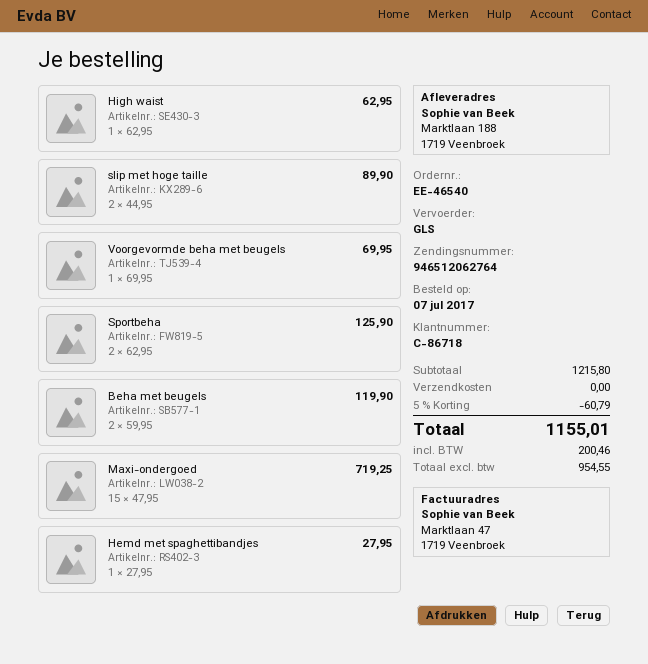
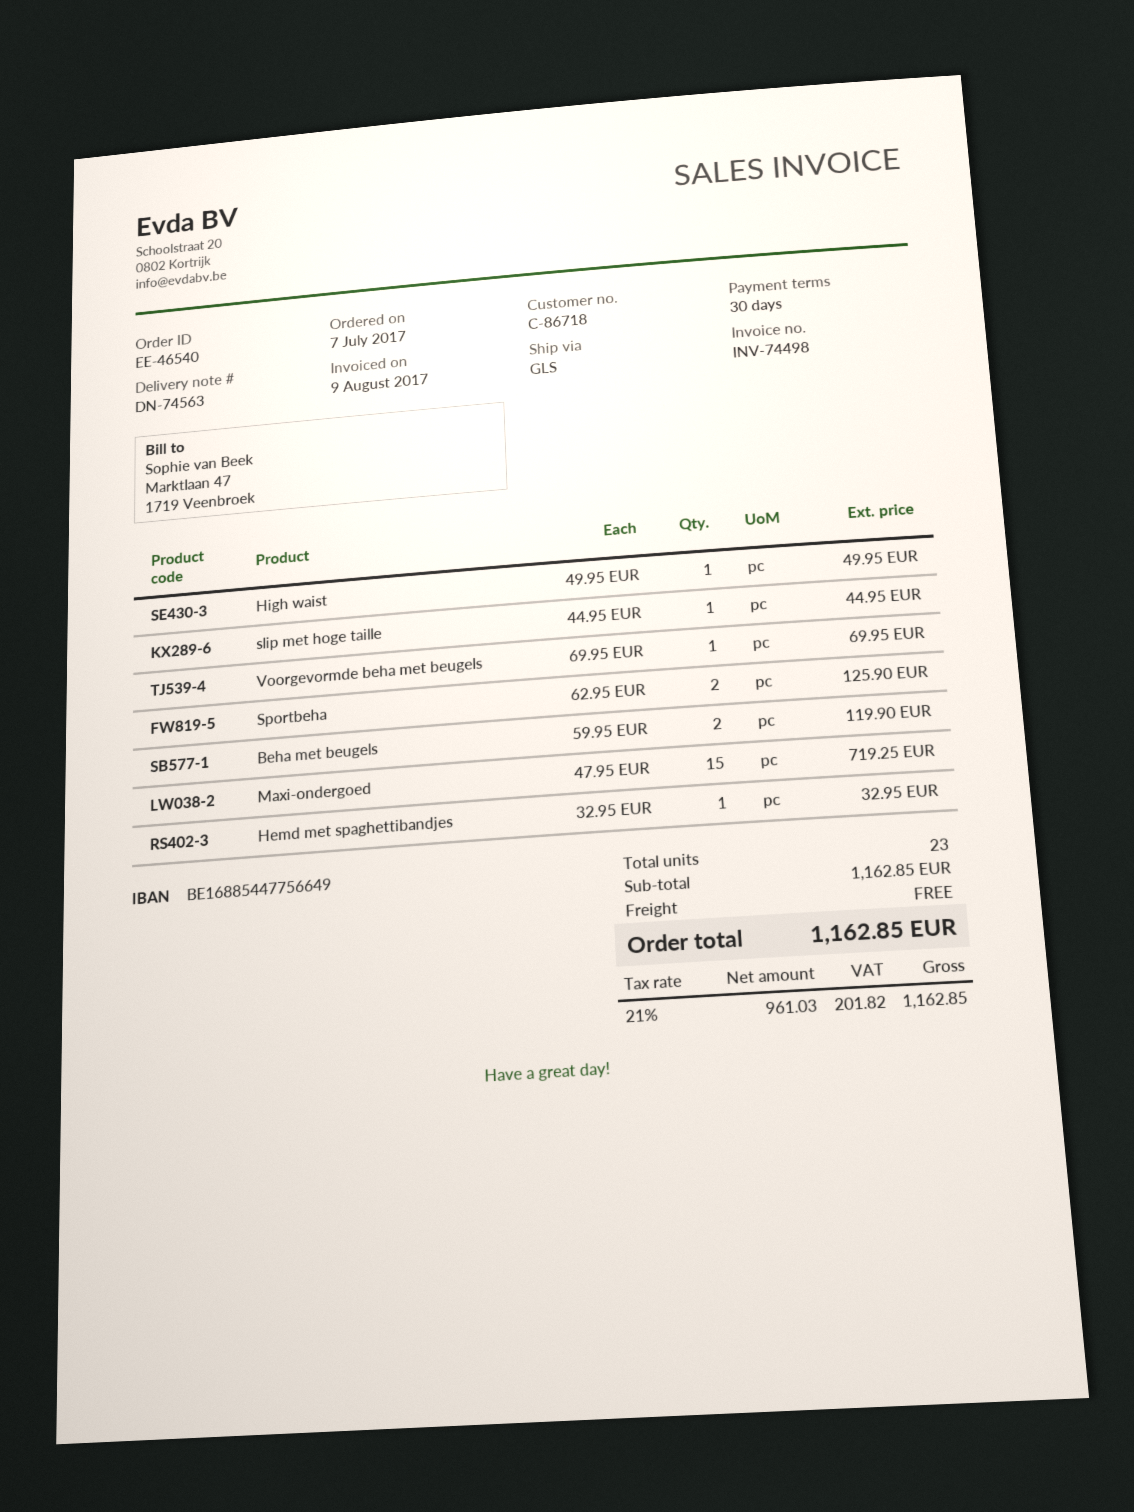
High waist: 1 x 62.95 = 62.95 -> 1 x 49.95 = 49.95
slip met hoge taille: 2 x 44.95 = 89.90 -> 1 x 44.95 = 44.95
Hemd met spaghettibandjes: 1 x 27.95 = 27.95 -> 1 x 32.95 = 32.95
subtotal: 1215.80 -> 1162.85
discount: 5% = 60.79 -> none
net: 954.55 -> 961.03
tax: 200.46 -> 201.82
total: 1155.01 -> 1162.85

